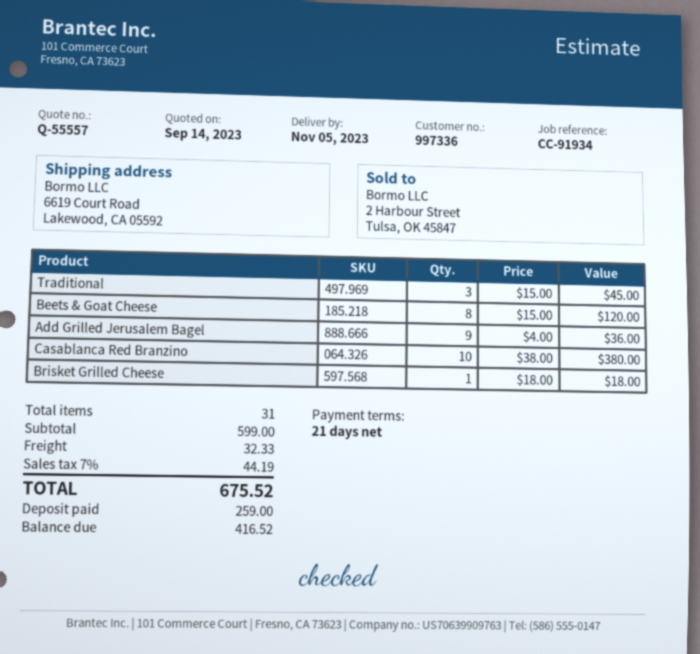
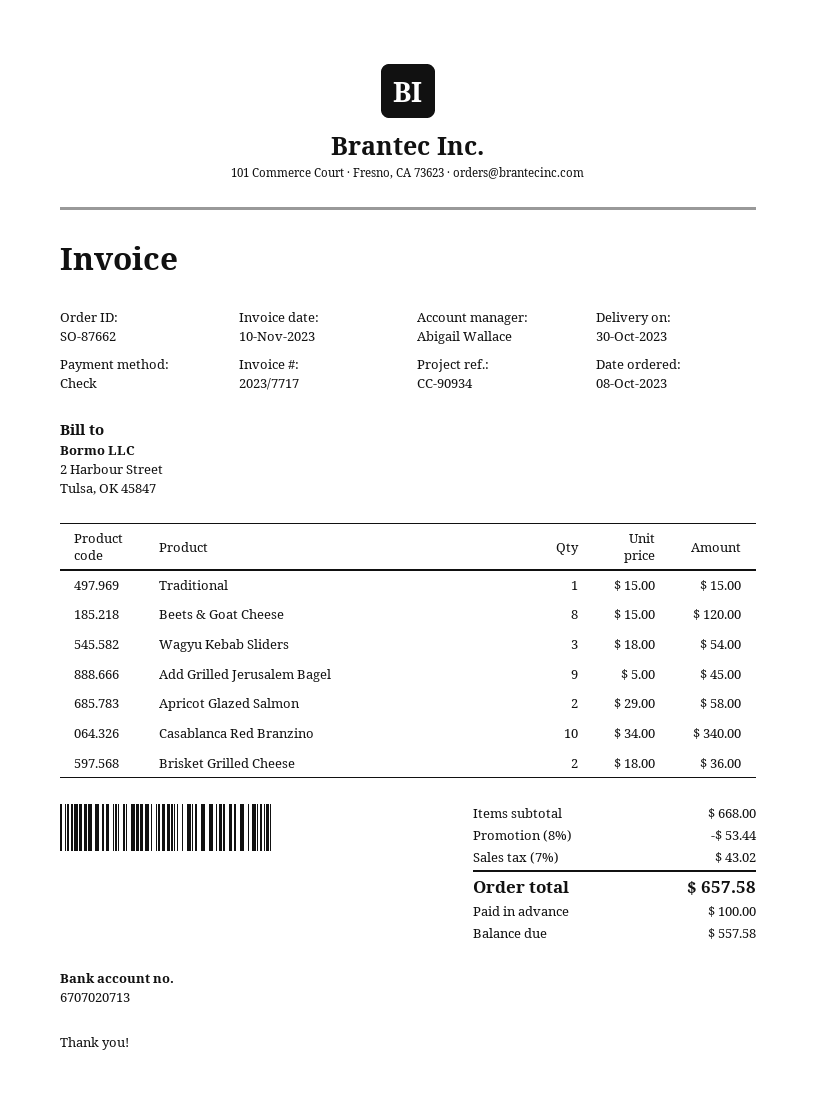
delivery date: 2023-11-05 -> 2023-10-30
reference: CC-91934 -> CC-90934
Traditional: 3 x 15.00 = 45.00 -> 1 x 15.00 = 15.00
Add Grilled Jerusalem Bagel: 9 x 4.00 = 36.00 -> 9 x 5.00 = 45.00
Casablanca Red Branzino: 10 x 38.00 = 380.00 -> 10 x 34.00 = 340.00
Brisket Grilled Cheese: 1 x 18.00 = 18.00 -> 2 x 18.00 = 36.00
Wagyu Kebab Sliders: none -> 3 x 18.00 = 54.00
Apricot Glazed Salmon: none -> 2 x 29.00 = 58.00
subtotal: 599.00 -> 668.00
discount: none -> 8% = 53.44
shipping: 32.33 -> none
tax: 7% = 44.19 -> 7% = 43.02
total: 675.52 -> 657.58
deposit: 259.00 -> 100.00
balance: 416.52 -> 557.58

